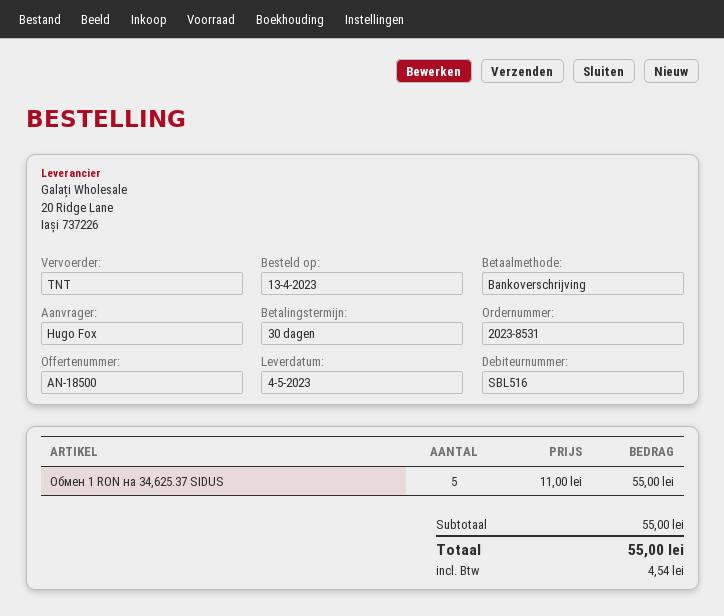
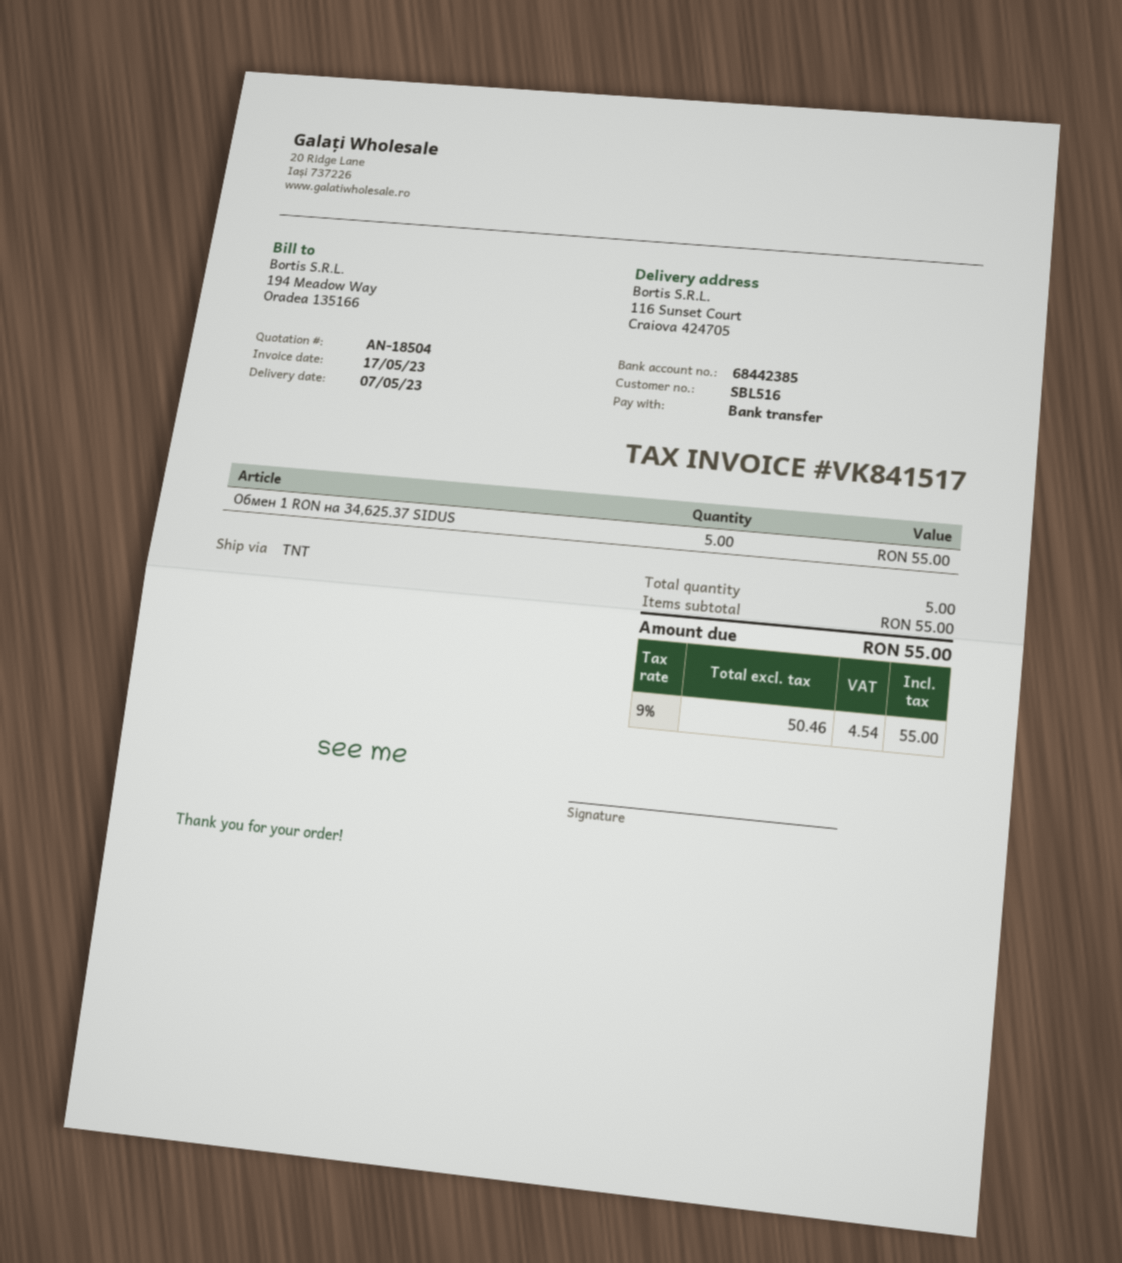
quote number: AN-18500 -> AN-18504
delivery date: 2023-05-04 -> 2023-05-07

